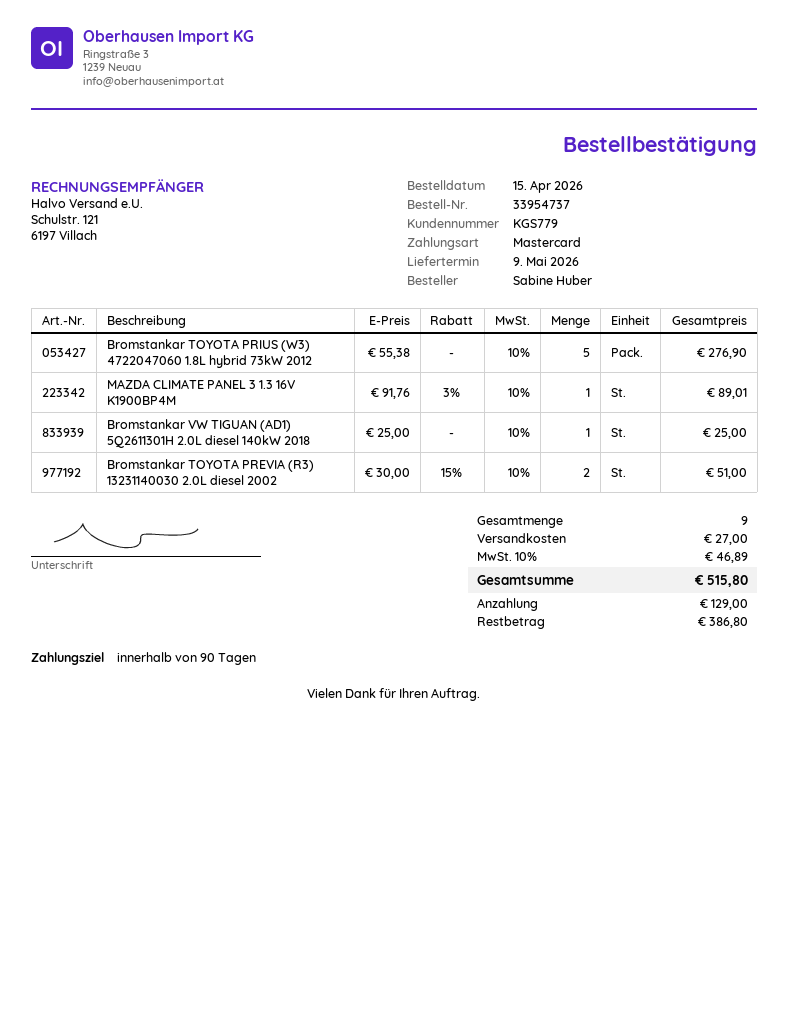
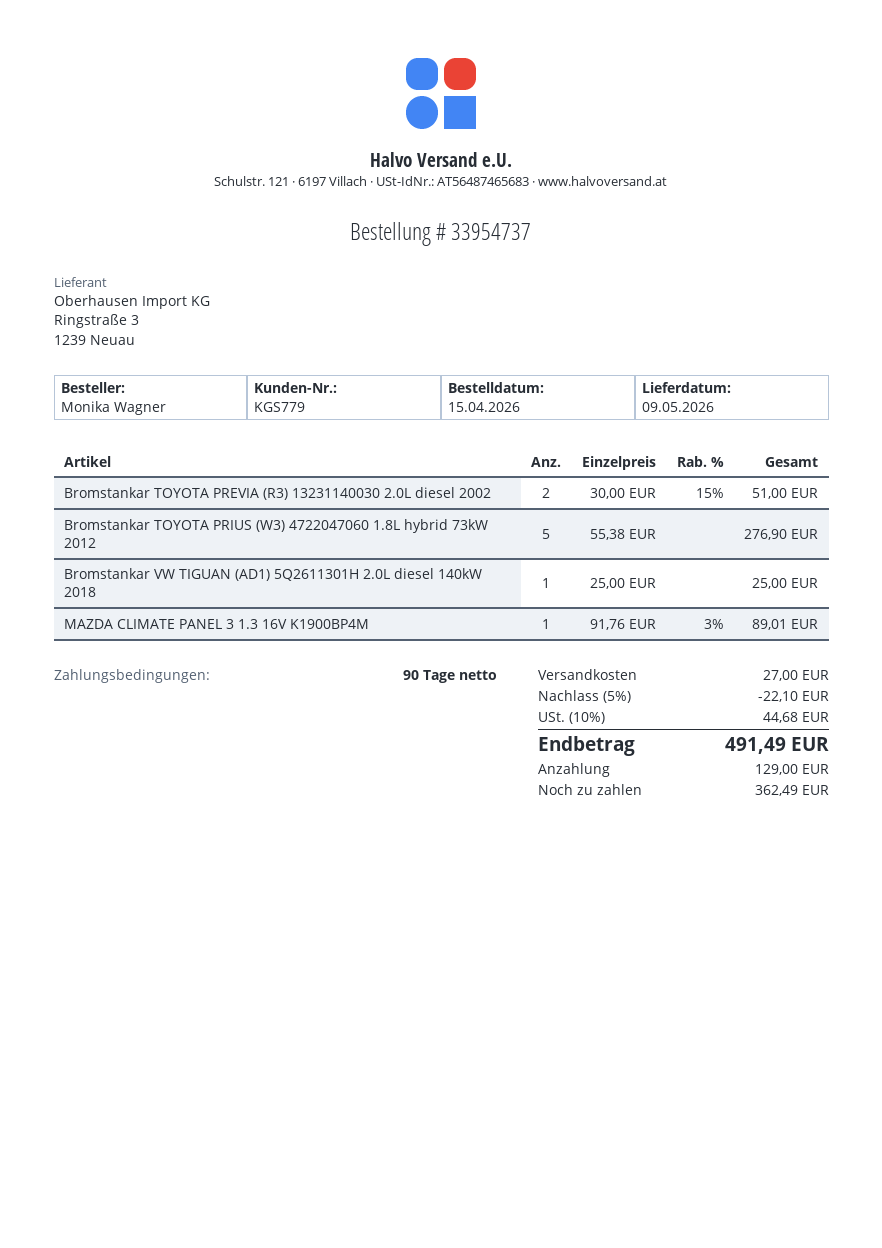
ordered by: Sabine Huber -> Monika Wagner
discount: none -> 5% = 22.10
tax: 10% = 46.89 -> 10% = 44.68
total: 515.80 -> 491.49
balance: 386.80 -> 362.49

